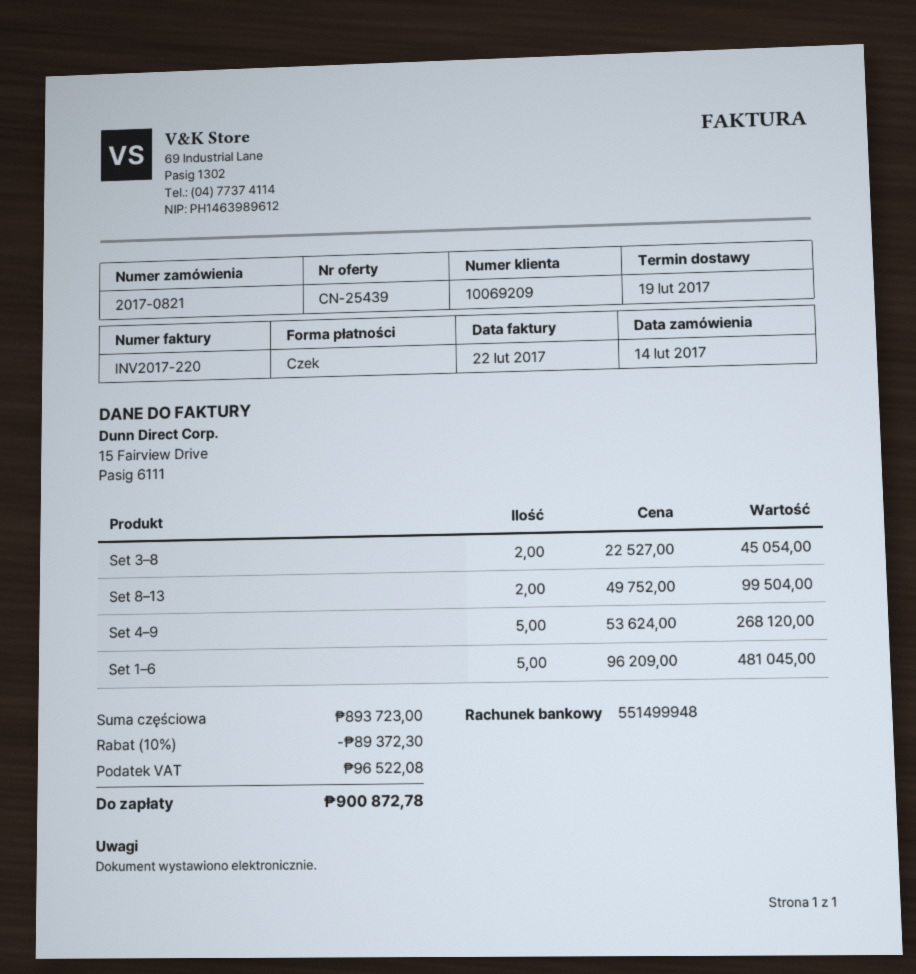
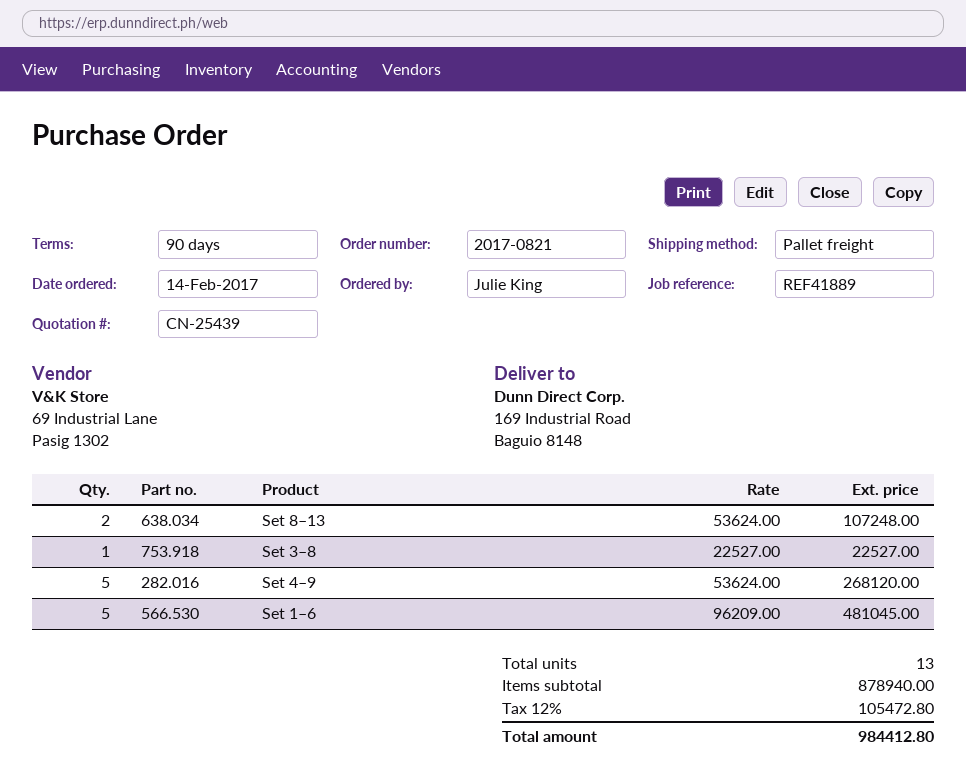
Set 3–8: 2 x 22527.00 = 45054.00 -> 1 x 22527.00 = 22527.00
Set 8–13: 2 x 49752.00 = 99504.00 -> 2 x 53624.00 = 107248.00
subtotal: 893723.00 -> 878940.00
discount: 10% = 89372.30 -> none
tax: 96522.08 -> 105472.80
total: 900872.78 -> 984412.80

